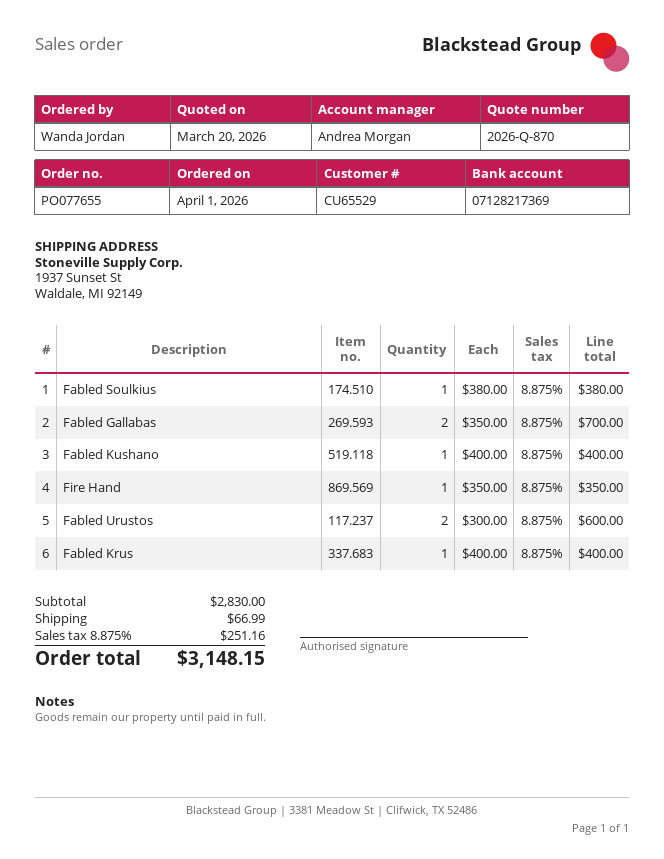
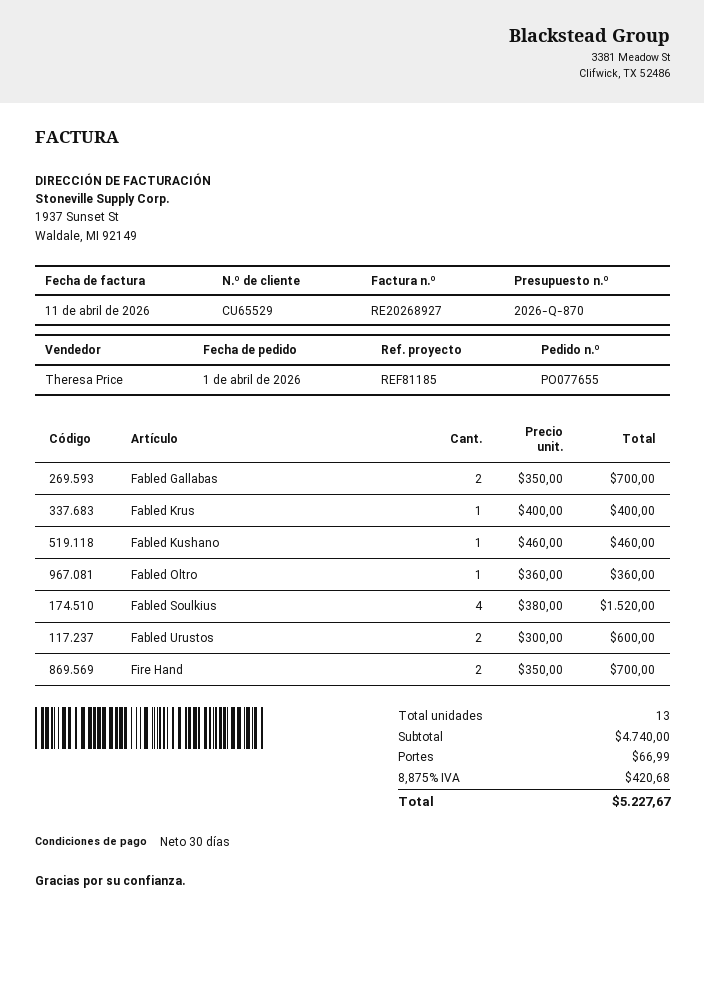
sales rep: Andrea Morgan -> Theresa Price
Fabled Soulkius: 1 x 380.00 = 380.00 -> 4 x 380.00 = 1520.00
Fabled Kushano: 1 x 400.00 = 400.00 -> 1 x 460.00 = 460.00
Fire Hand: 1 x 350.00 = 350.00 -> 2 x 350.00 = 700.00
Fabled Oltro: none -> 1 x 360.00 = 360.00
subtotal: 2830.00 -> 4740.00
tax: 8.875% = 251.16 -> 8.875% = 420.68
total: 3148.15 -> 5227.67

